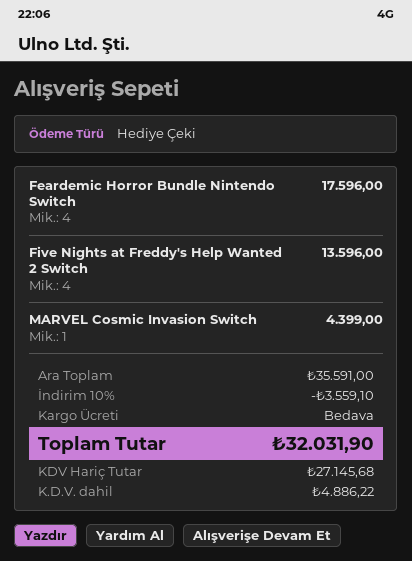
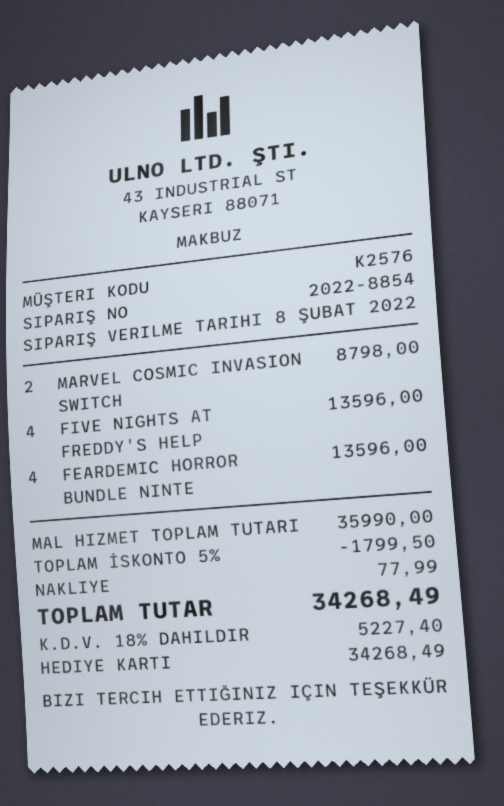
Feardemic Horror Bundle Nintendo Switch: 4 for 17596.00 -> 4 for 13596.00
MARVEL Cosmic Invasion Switch: 1 for 4399.00 -> 2 for 8798.00
subtotal: 35591.00 -> 35990.00
discount: 10% = 3559.10 -> 5% = 1799.50
shipping: 0.00 -> 77.99
tax: 4886.22 -> 5227.40
total: 32031.90 -> 34268.49

